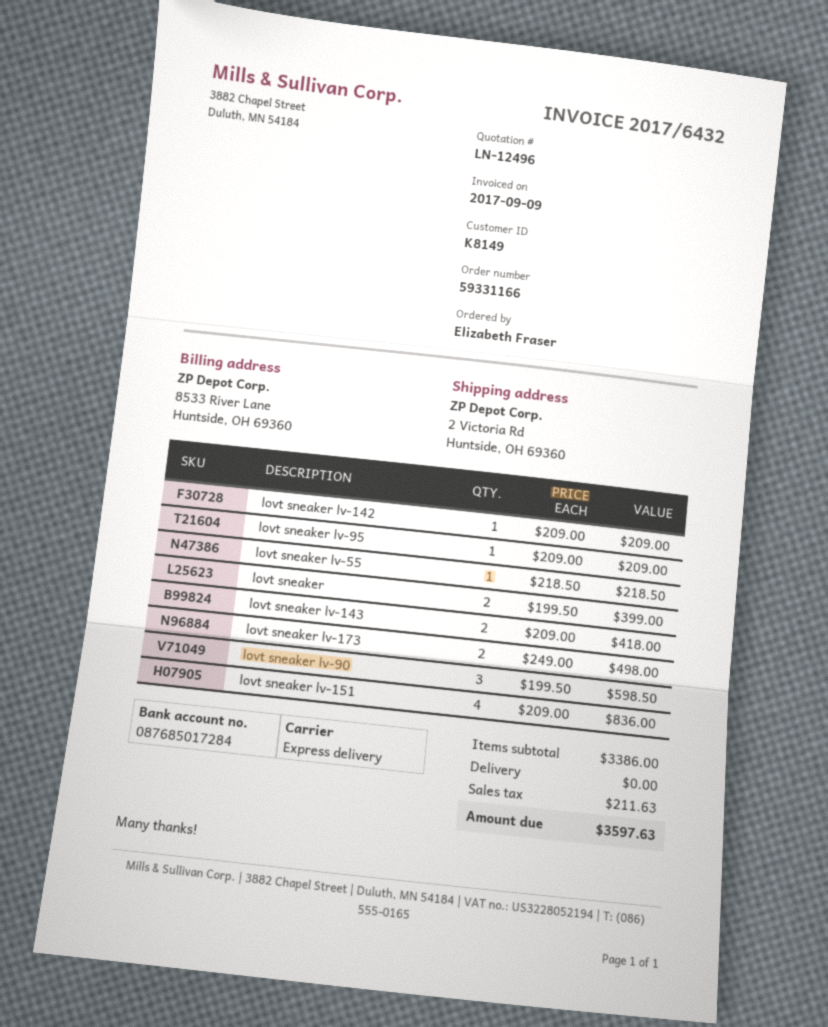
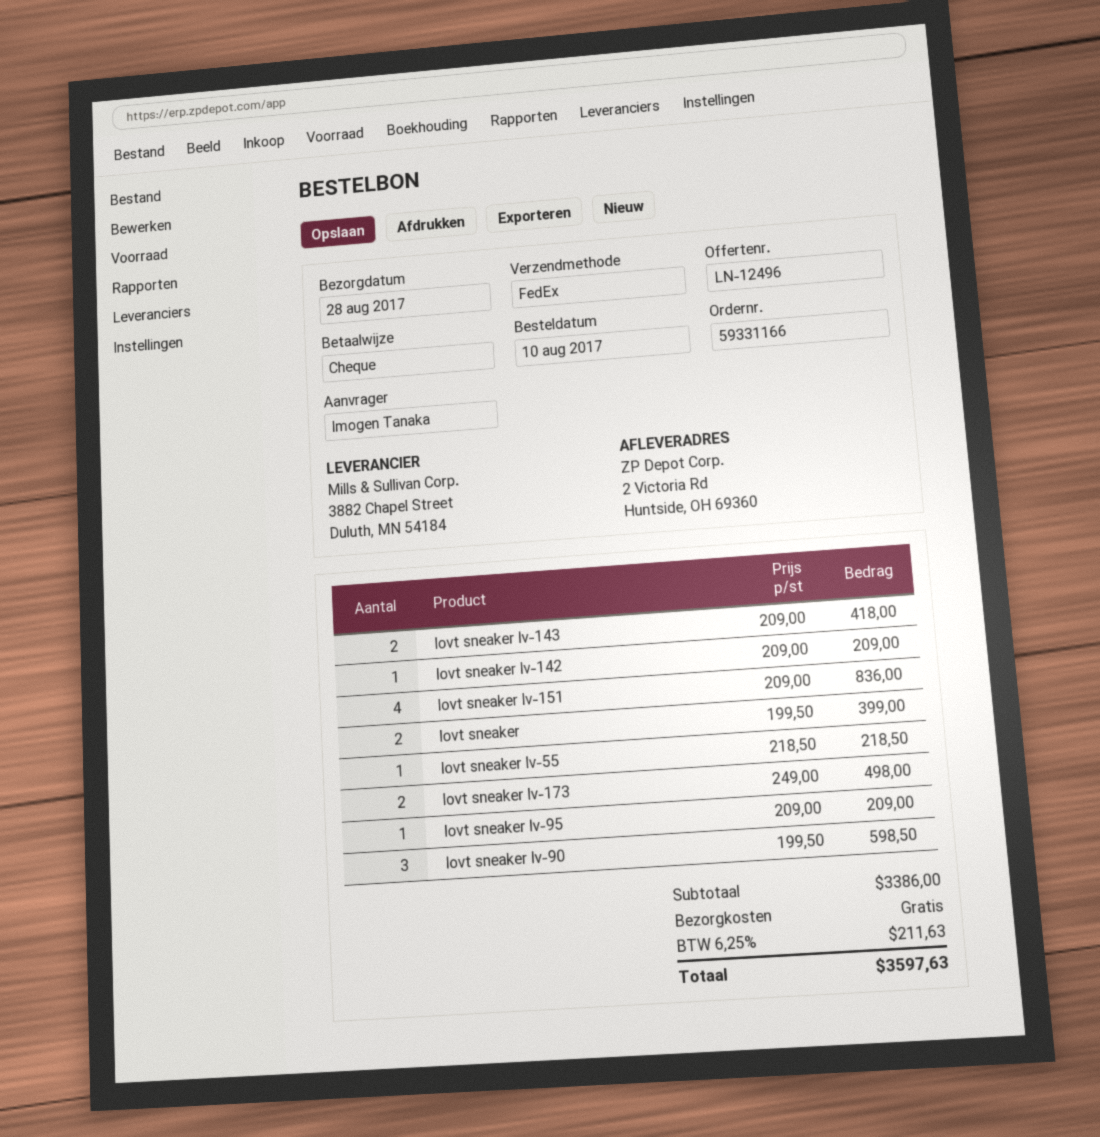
ordered by: Elizabeth Fraser -> Imogen Tanaka
shipping method: express -> FedEx

